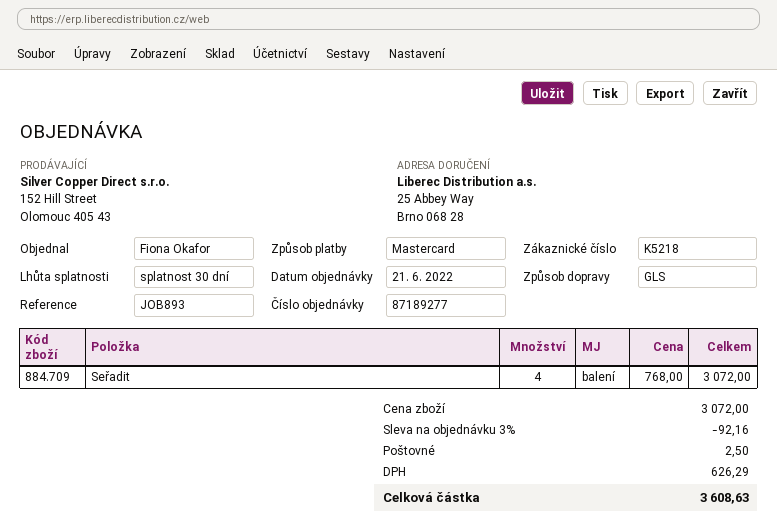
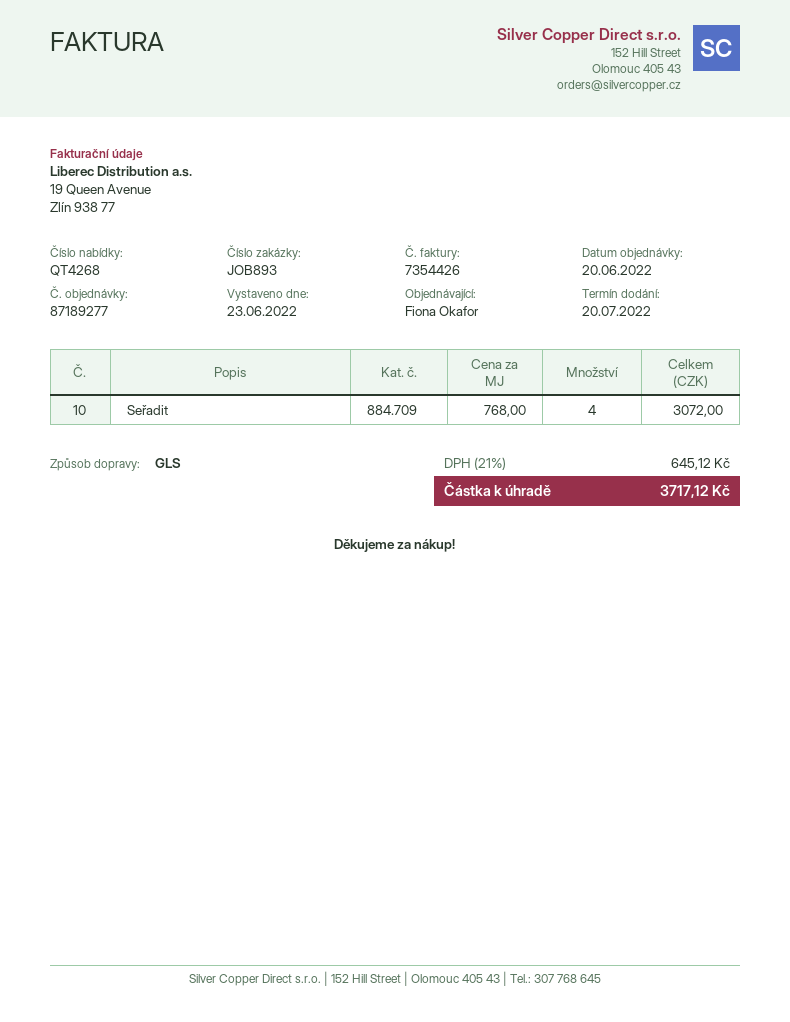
order date: 2022-06-21 -> 2022-06-20
discount: 3% = 92.16 -> none
shipping: 2.50 -> none
tax: 626.29 -> 645.12
total: 3608.63 -> 3717.12

